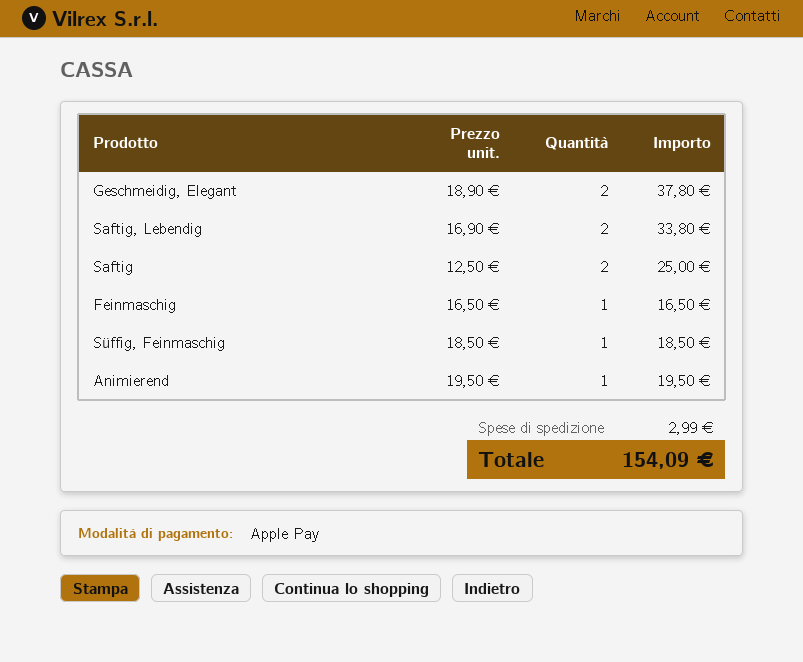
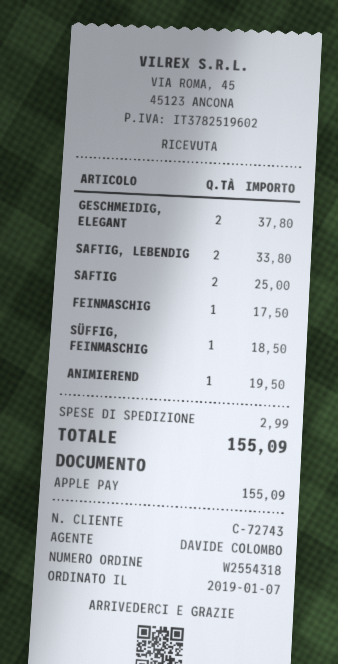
Feinmaschig: 1 for 16.50 -> 1 for 17.50
total: 154.09 -> 155.09

